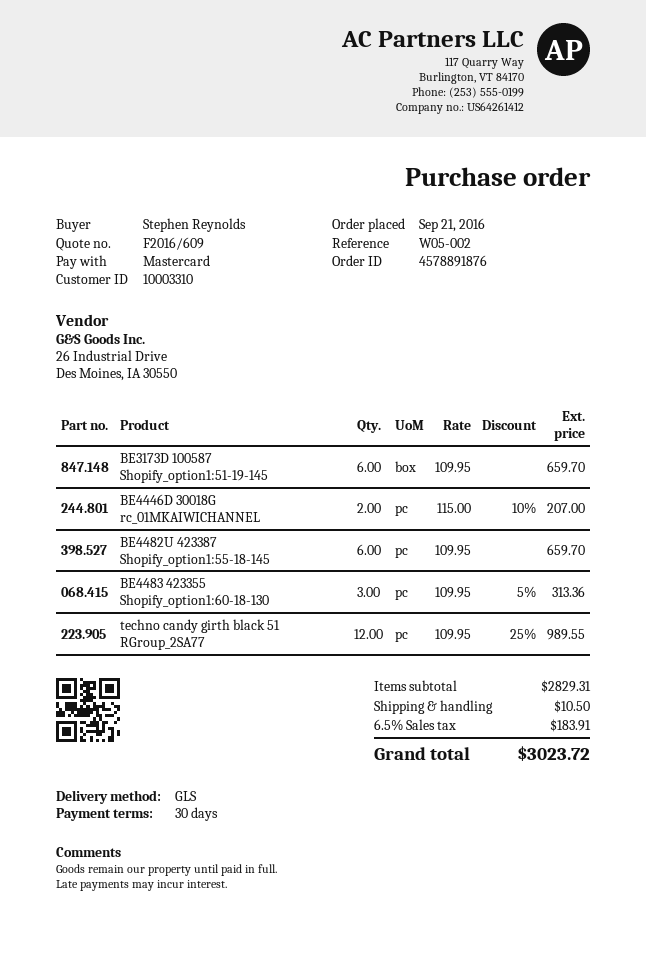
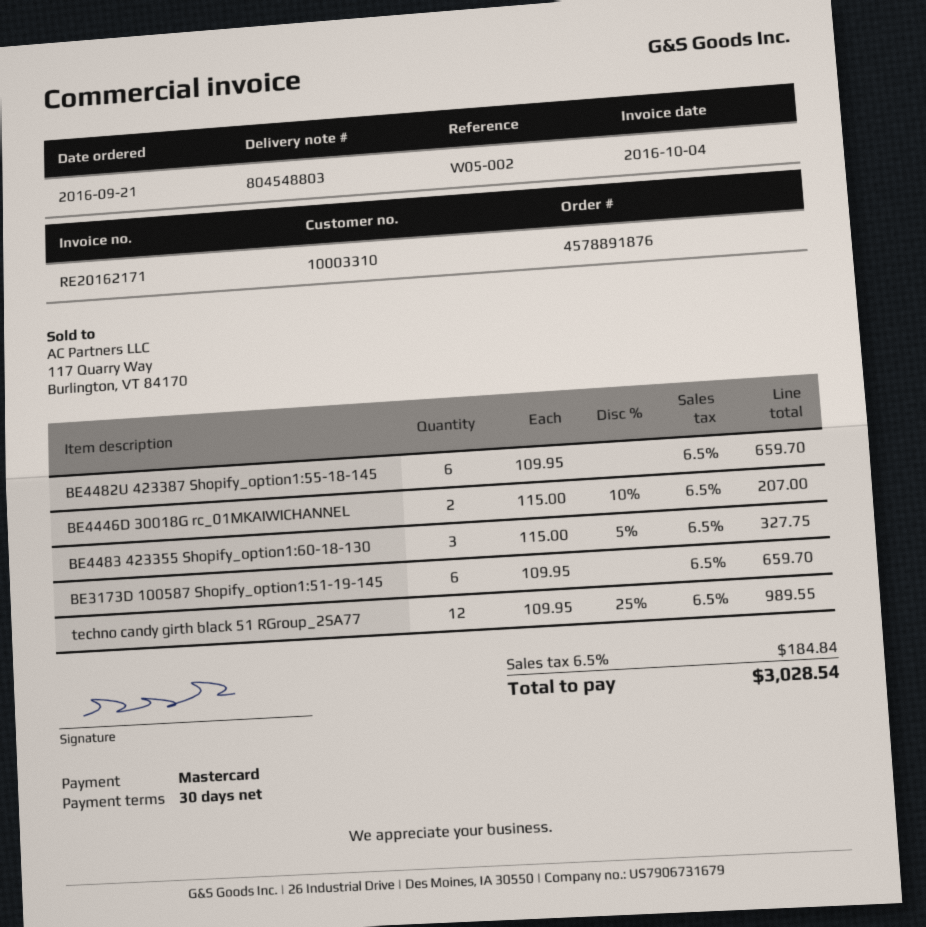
BE4483 423355 Shopify_option1:60-18-130: 3 x 109.95 - 5% = 313.36 -> 3 x 115.00 - 5% = 327.75
shipping: 10.50 -> none
tax: 6.5% = 183.91 -> 6.5% = 184.84
total: 3023.72 -> 3028.54

